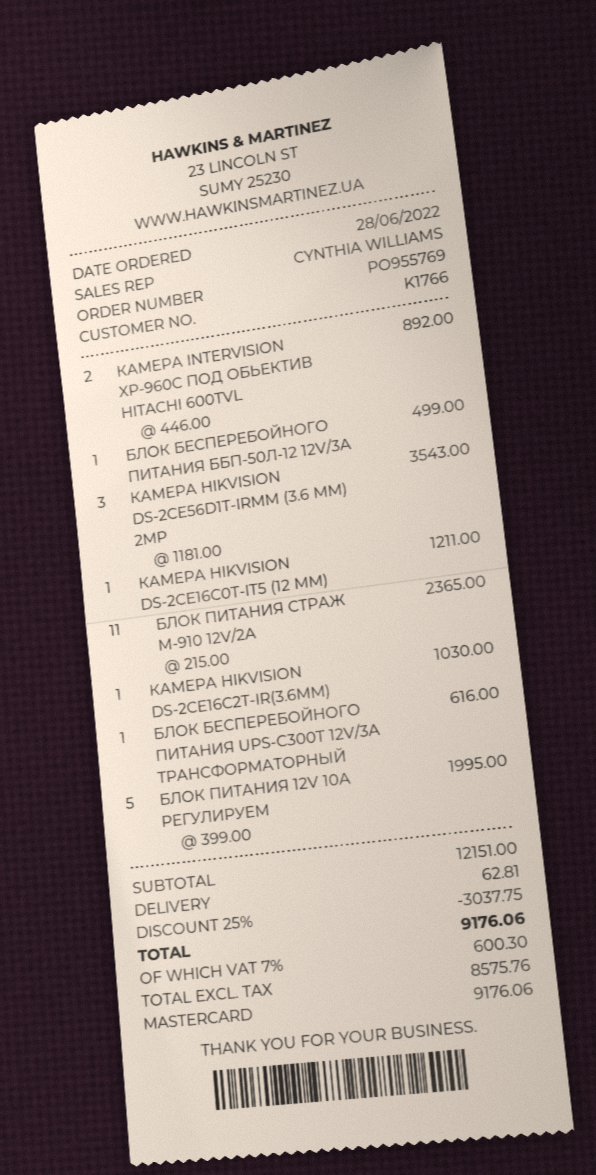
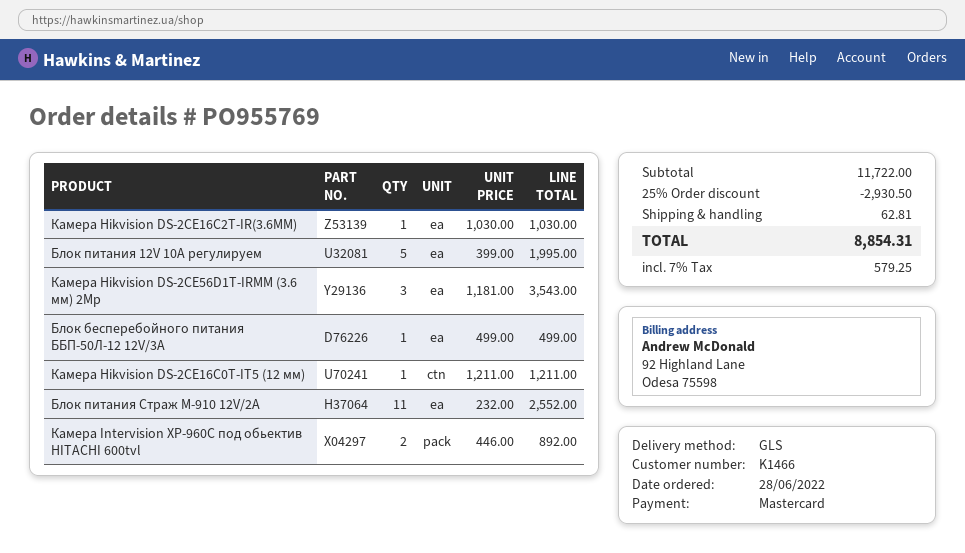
customer number: K1766 -> K1466
БЛОК ПИТАНИЯ СТРАЖ M-910 12V/2А: 11 x 215.00 = 2365.00 -> 11 x 232.00 = 2552.00
БЛОК БЕСПЕРЕБОЙНОГО ПИТАНИЯ UPS-C300T 12V/3A ТРАНСФОРМАТОРНЫЙ: 1 x 616.00 = 616.00 -> none
subtotal: 12151.00 -> 11722.00
discount: 25% = 3037.75 -> 25% = 2930.50
tax: 7% = 600.30 -> 7% = 579.25
total: 9176.06 -> 8854.31

